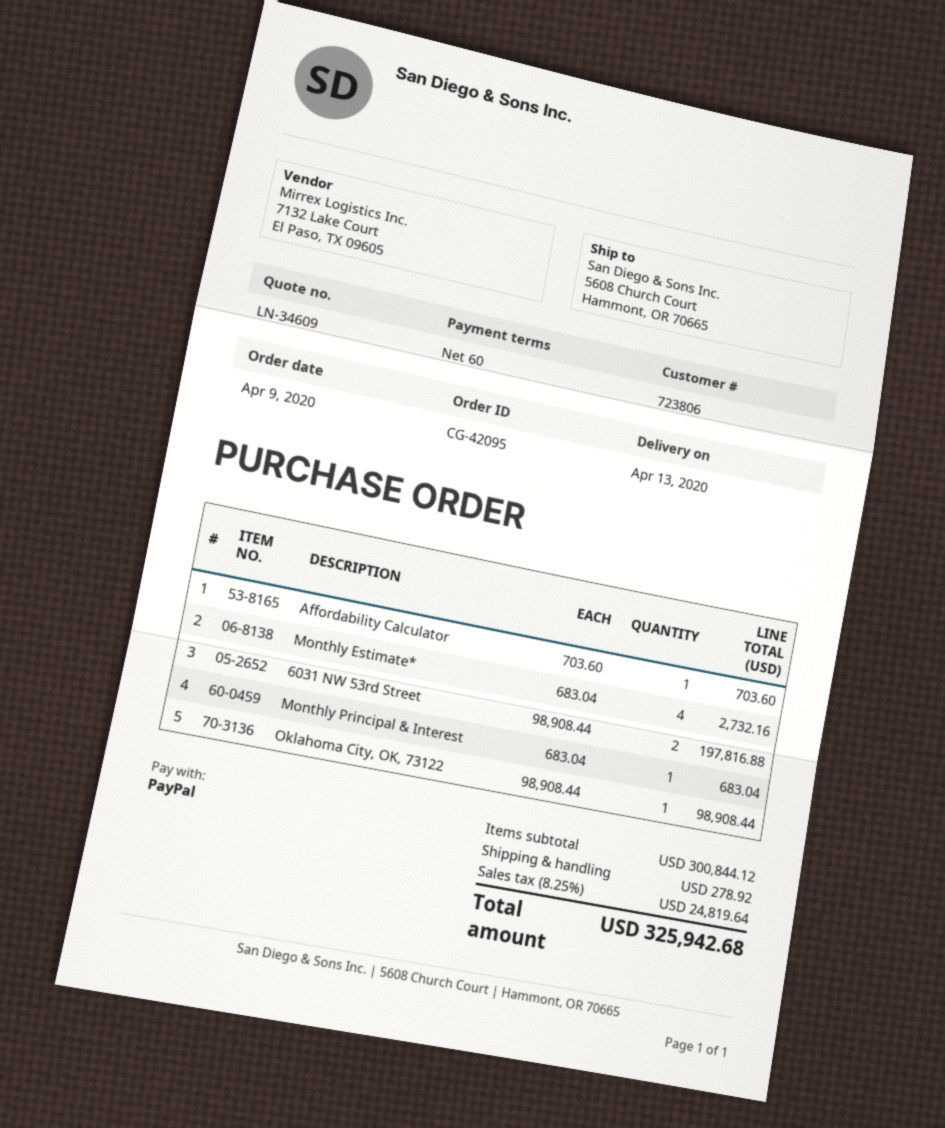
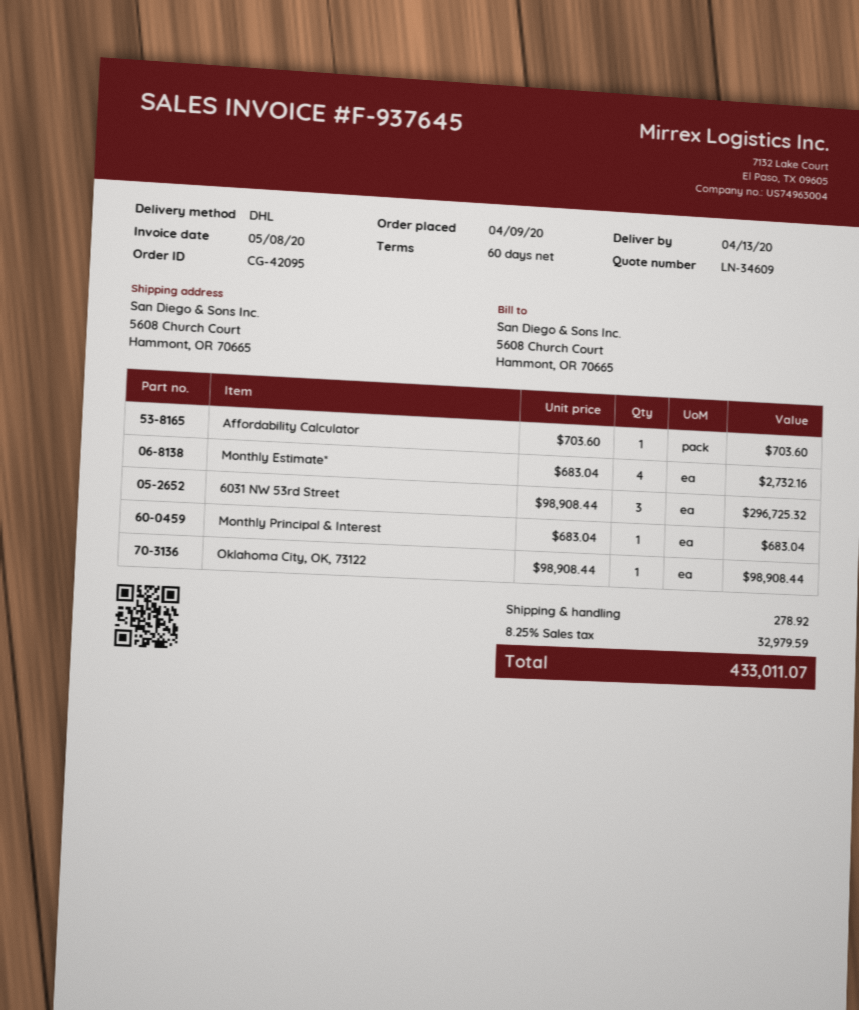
6031 NW 53rd Street: 2 x 98908.44 = 197816.88 -> 3 x 98908.44 = 296725.32
tax: 8.25% = 24819.64 -> 8.25% = 32979.59
total: 325942.68 -> 433011.07

